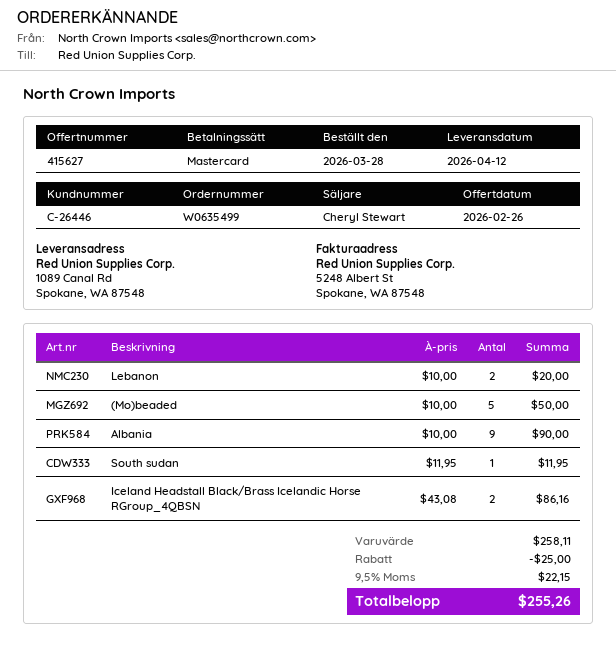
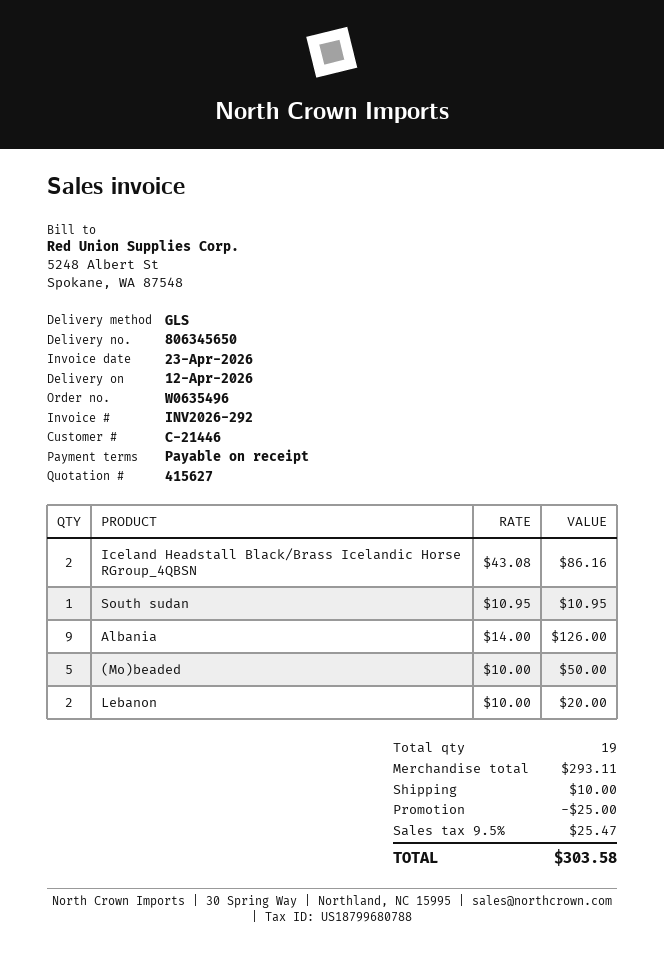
order number: W0635499 -> W0635496
customer number: C-26446 -> C-21446
Albania: 9 x 10.00 = 90.00 -> 9 x 14.00 = 126.00
South sudan: 1 x 11.95 = 11.95 -> 1 x 10.95 = 10.95
subtotal: 258.11 -> 293.11
shipping: none -> 10.00
tax: 9.5% = 22.15 -> 9.5% = 25.47
total: 255.26 -> 303.58

